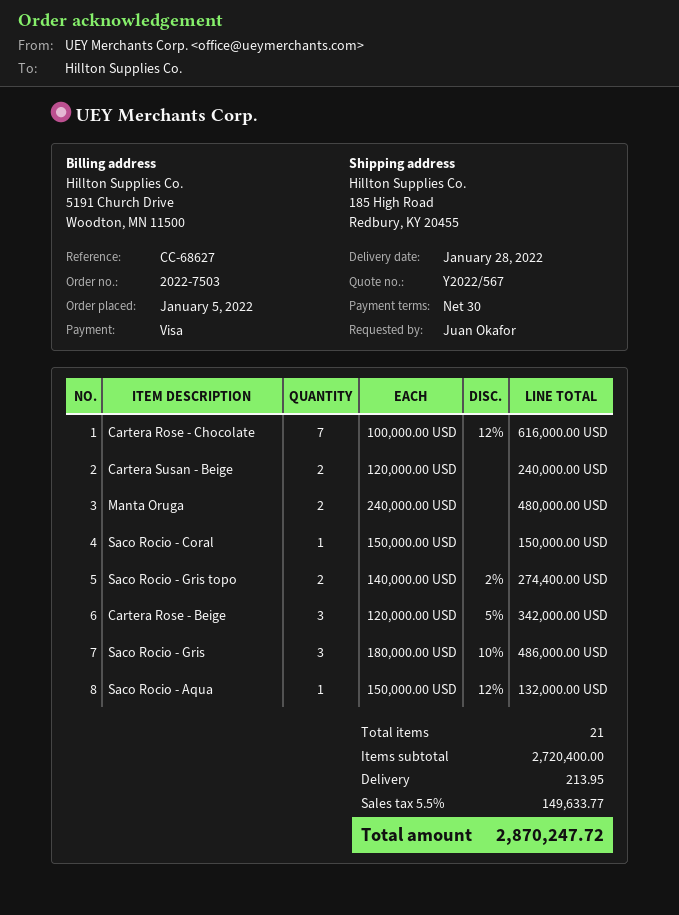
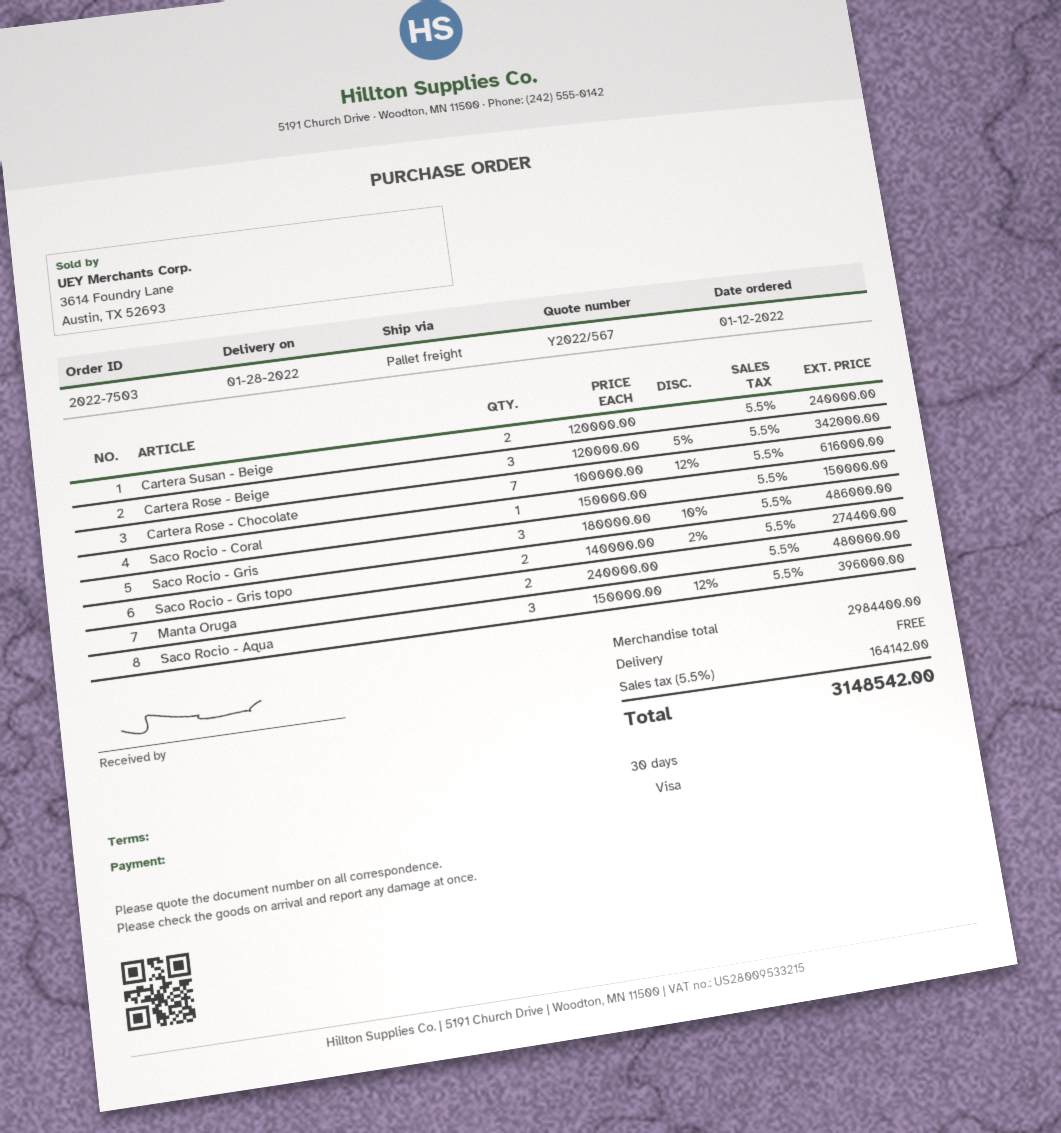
order date: 2022-01-05 -> 2022-01-12
Saco Rocio - Aqua: 1 x 150000.00 - 12% = 132000.00 -> 3 x 150000.00 - 12% = 396000.00
subtotal: 2720400.00 -> 2984400.00
shipping: 213.95 -> 0.00
tax: 5.5% = 149633.77 -> 5.5% = 164142.00
total: 2870247.72 -> 3148542.00

